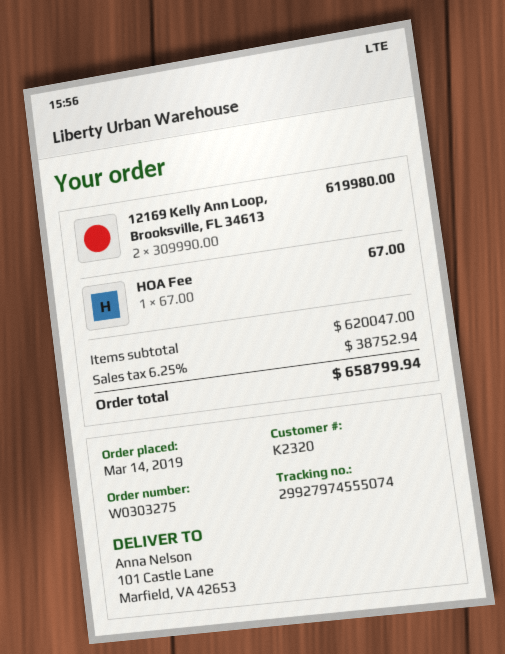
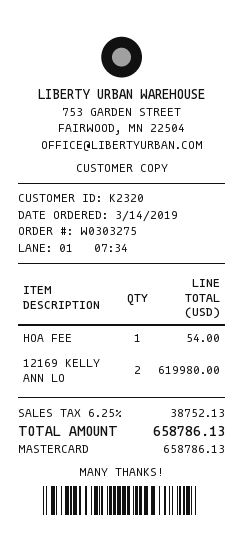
HOA Fee: 1 for 67.00 -> 1 for 54.00
tax: 6.25% = 38752.94 -> 6.25% = 38752.13
total: 658799.94 -> 658786.13

